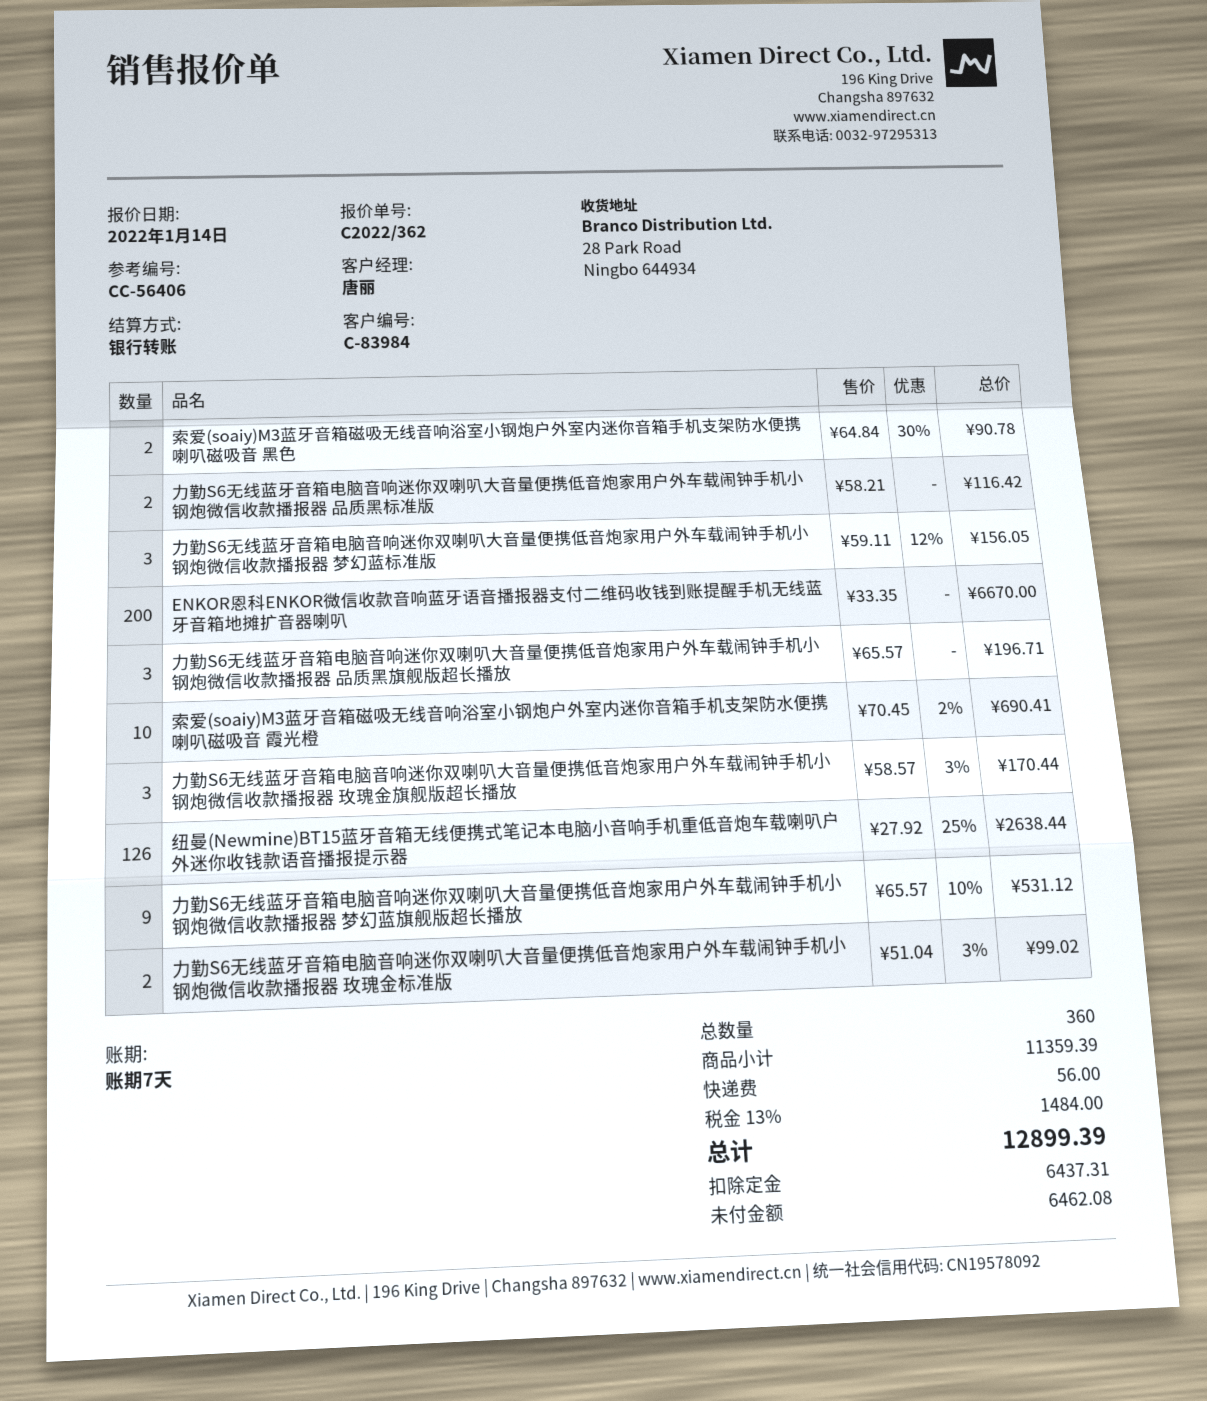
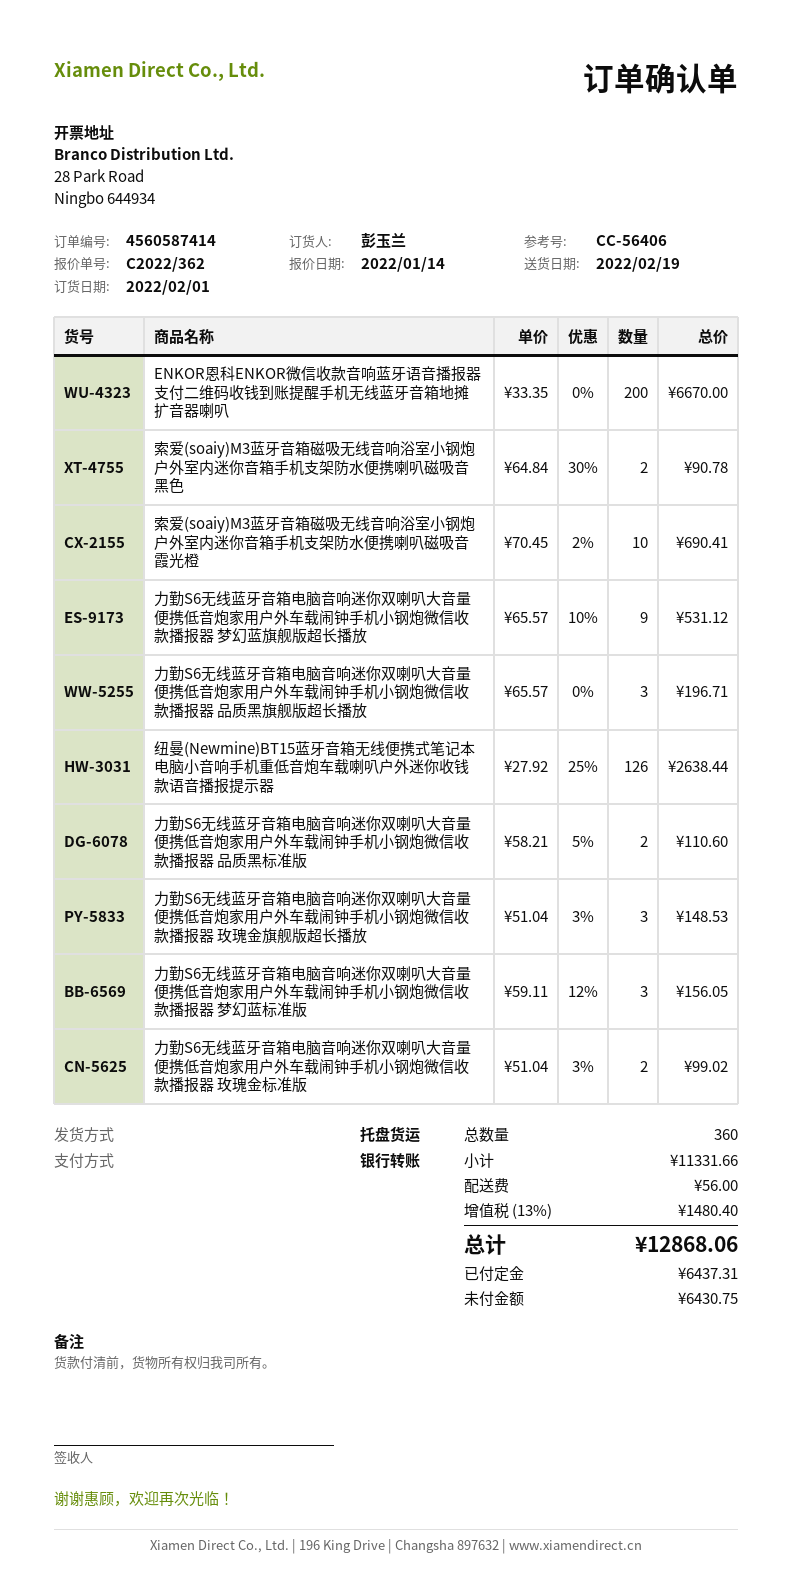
力勤S6无线蓝牙音箱电脑音响迷你双喇叭大音量便携低音炮家用户外车载闹钟手机小钢炮微信收款播报器 品质黑标准版: 2 x 58.21 = 116.42 -> 2 x 58.21 - 5% = 110.60
力勤S6无线蓝牙音箱电脑音响迷你双喇叭大音量便携低音炮家用户外车载闹钟手机小钢炮微信收款播报器 玫瑰金旗舰版超长播放: 3 x 58.57 - 3% = 170.44 -> 3 x 51.04 - 3% = 148.53
subtotal: 11359.39 -> 11331.66
tax: 13% = 1484.00 -> 13% = 1480.40
total: 12899.39 -> 12868.06
balance: 6462.08 -> 6430.75

